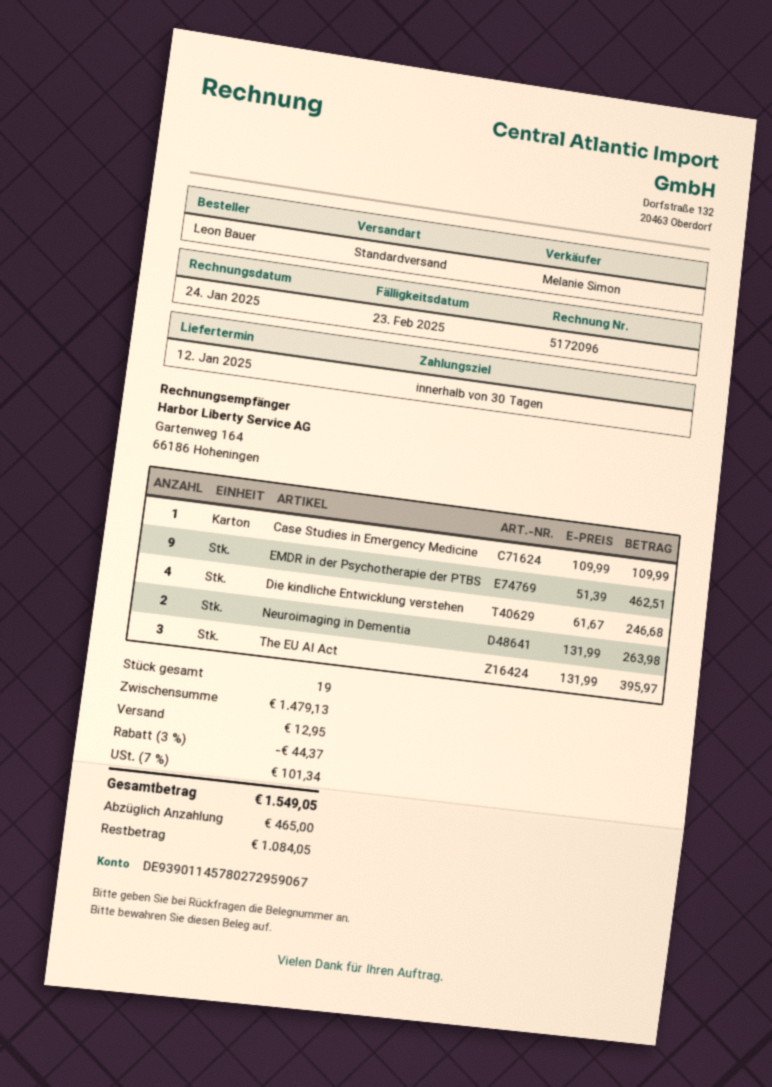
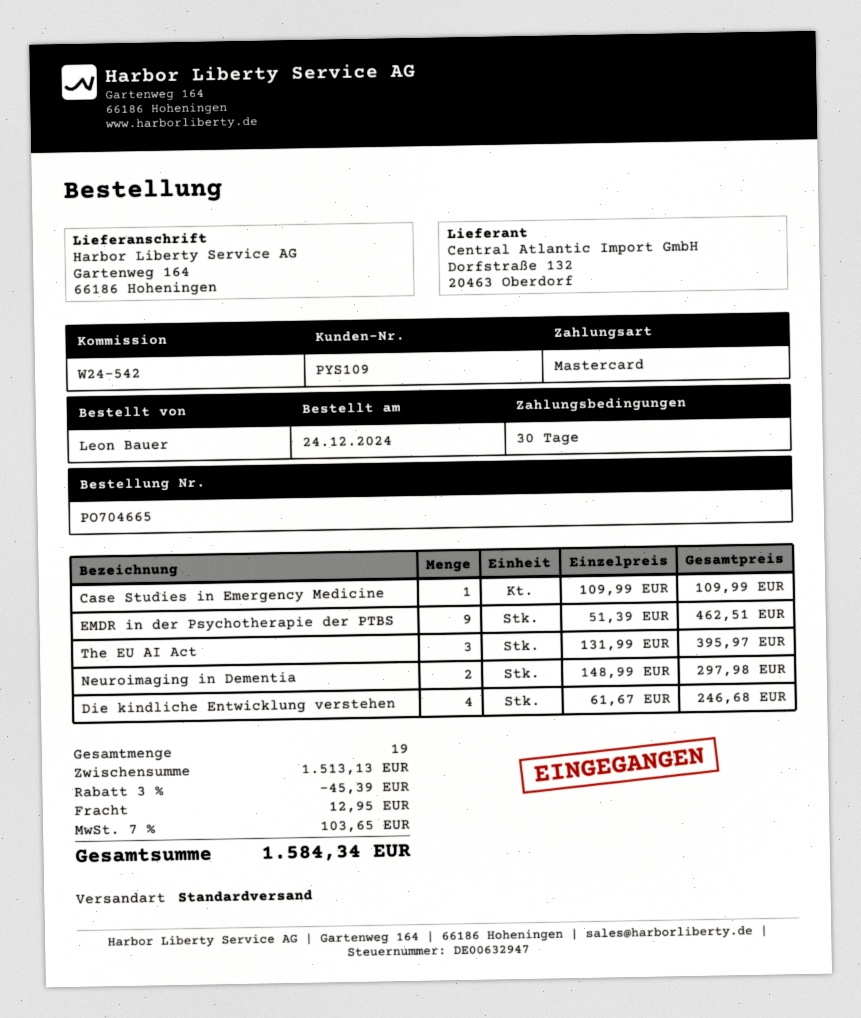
Neuroimaging in Dementia: 2 x 131.99 = 263.98 -> 2 x 148.99 = 297.98
subtotal: 1479.13 -> 1513.13
discount: 3% = 44.37 -> 3% = 45.39
tax: 7% = 101.34 -> 7% = 103.65
total: 1549.05 -> 1584.34

